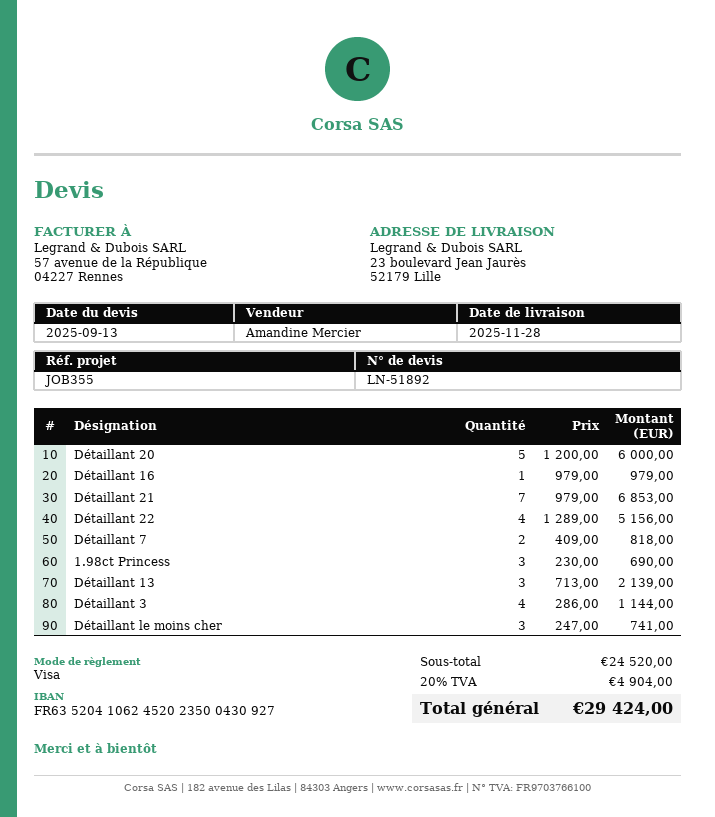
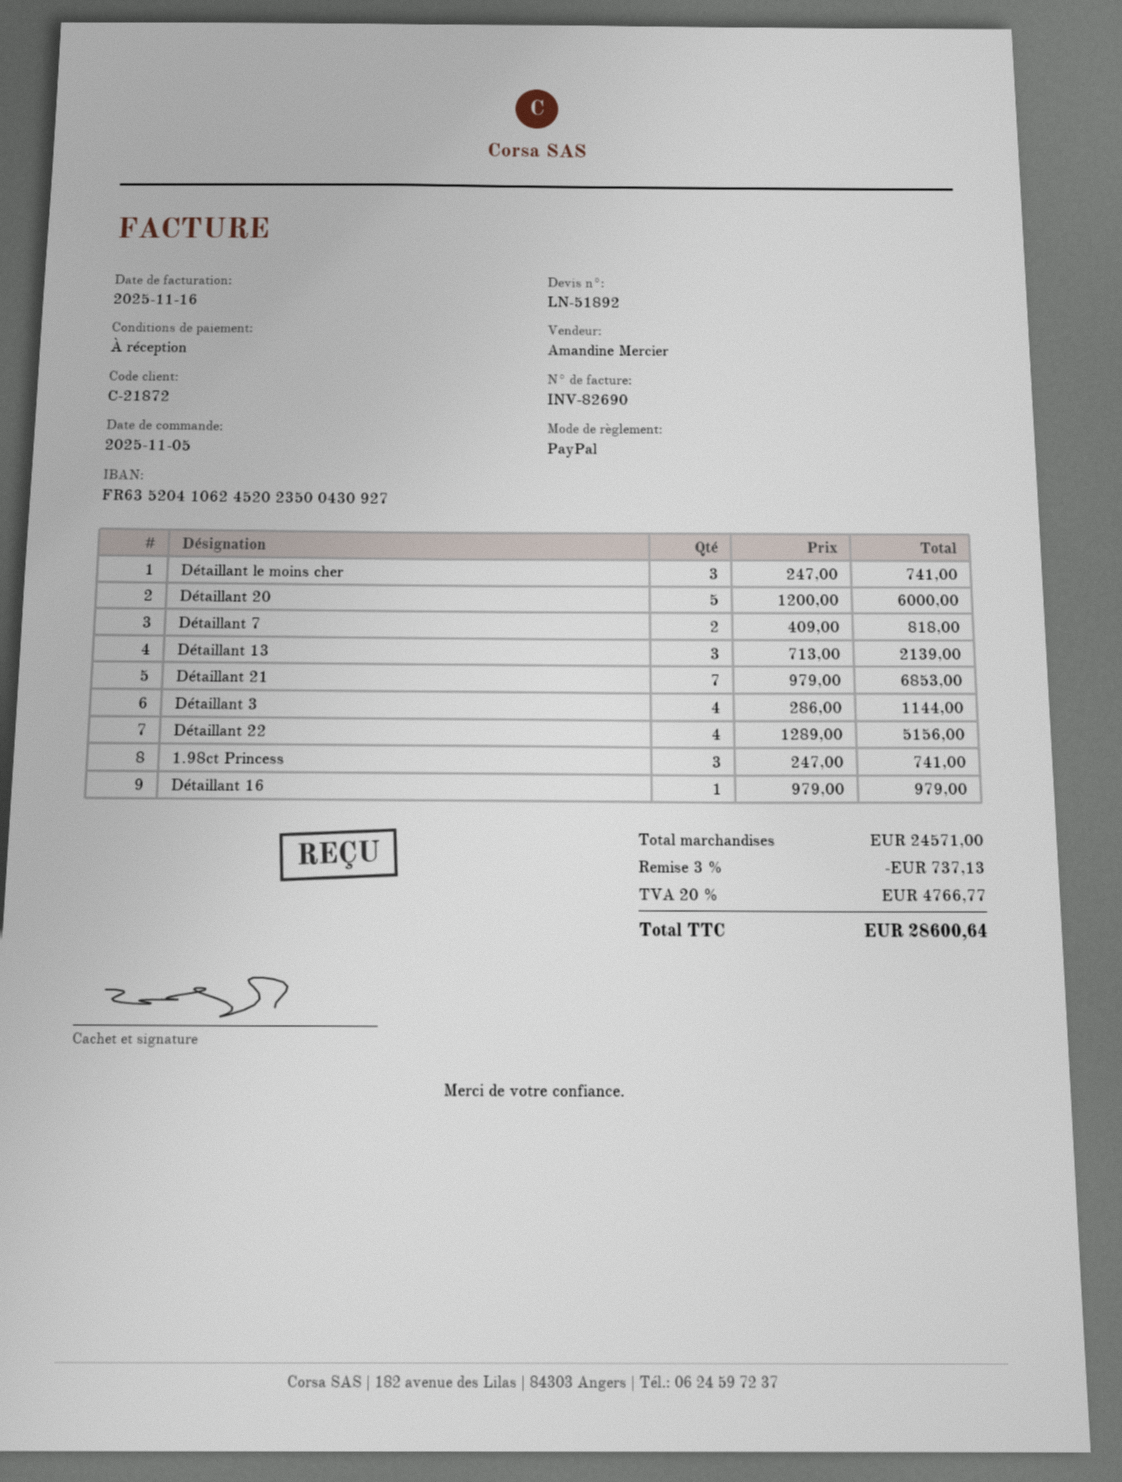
payment method: Visa -> PayPal
1.98ct Princess: 3 x 230.00 = 690.00 -> 3 x 247.00 = 741.00
subtotal: 24520.00 -> 24571.00
discount: none -> 3% = 737.13
tax: 20% = 4904.00 -> 20% = 4766.77
total: 29424.00 -> 28600.64

